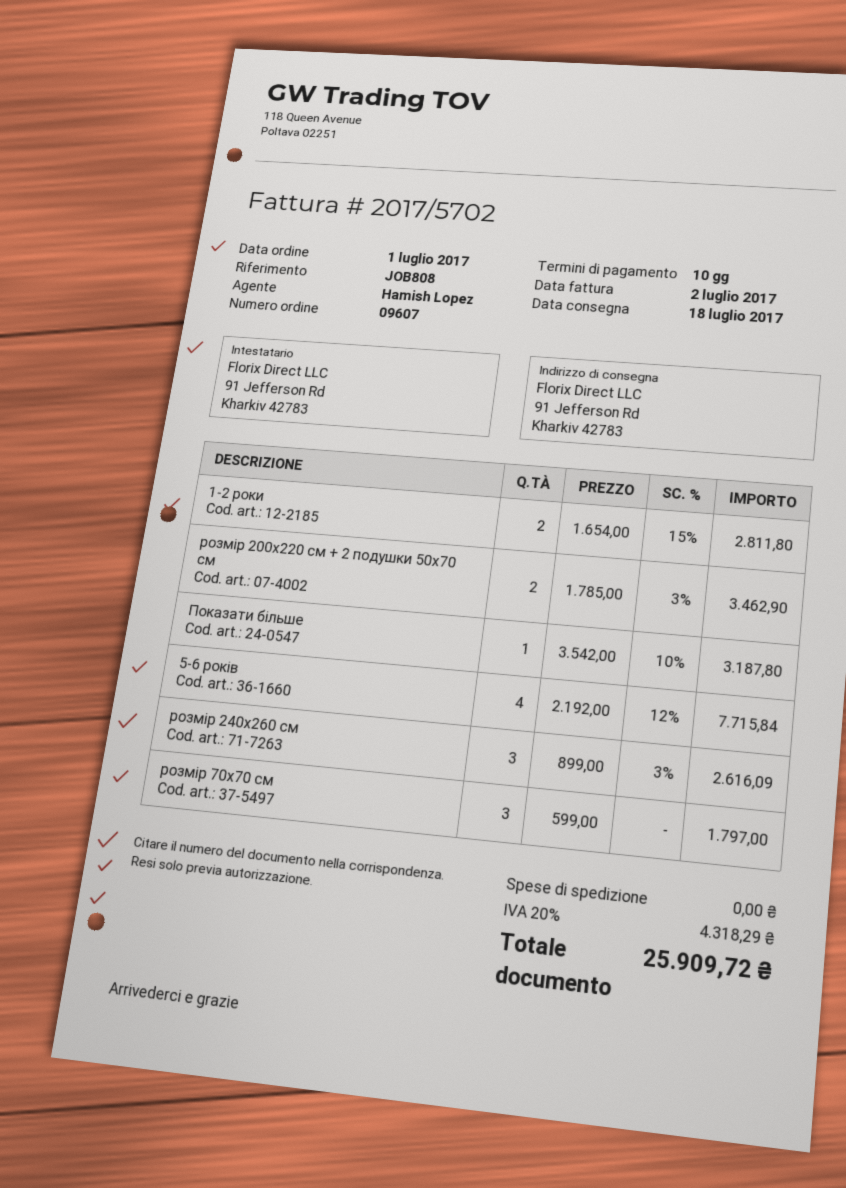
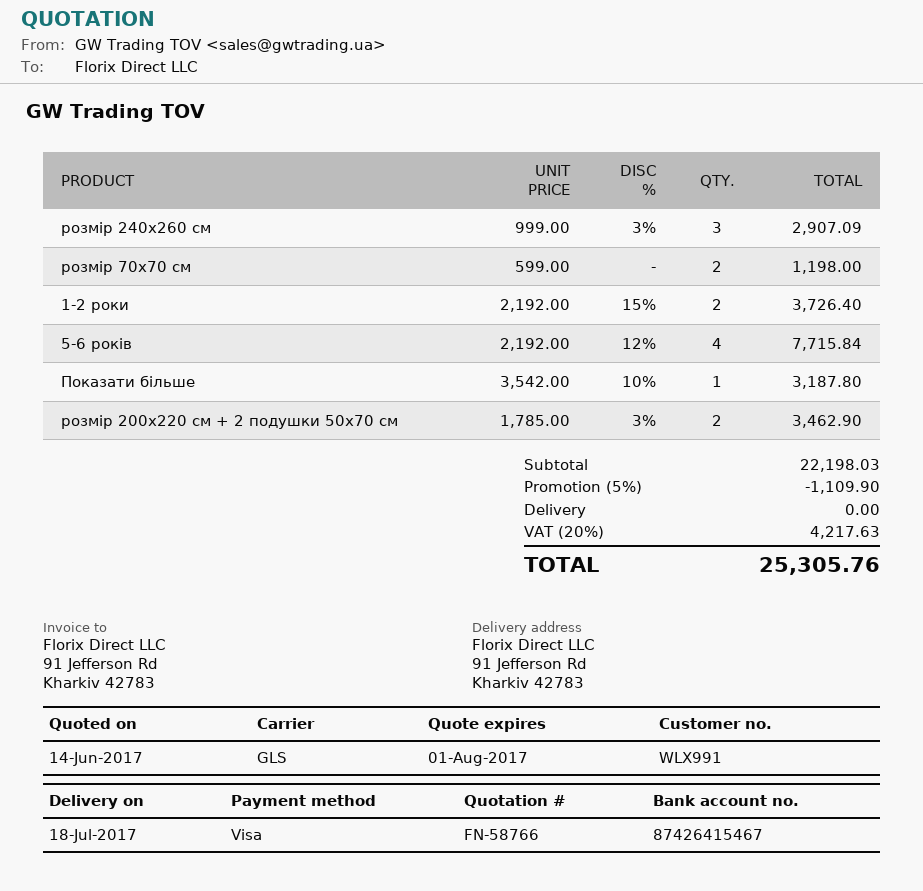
1-2 роки: 2 x 1654.00 - 15% = 2811.80 -> 2 x 2192.00 - 15% = 3726.40
розмір 240х260 см: 3 x 899.00 - 3% = 2616.09 -> 3 x 999.00 - 3% = 2907.09
розмір 70х70 см: 3 x 599.00 = 1797.00 -> 2 x 599.00 = 1198.00
discount: none -> 5% = 1109.90
tax: 20% = 4318.29 -> 20% = 4217.63
total: 25909.72 -> 25305.76

